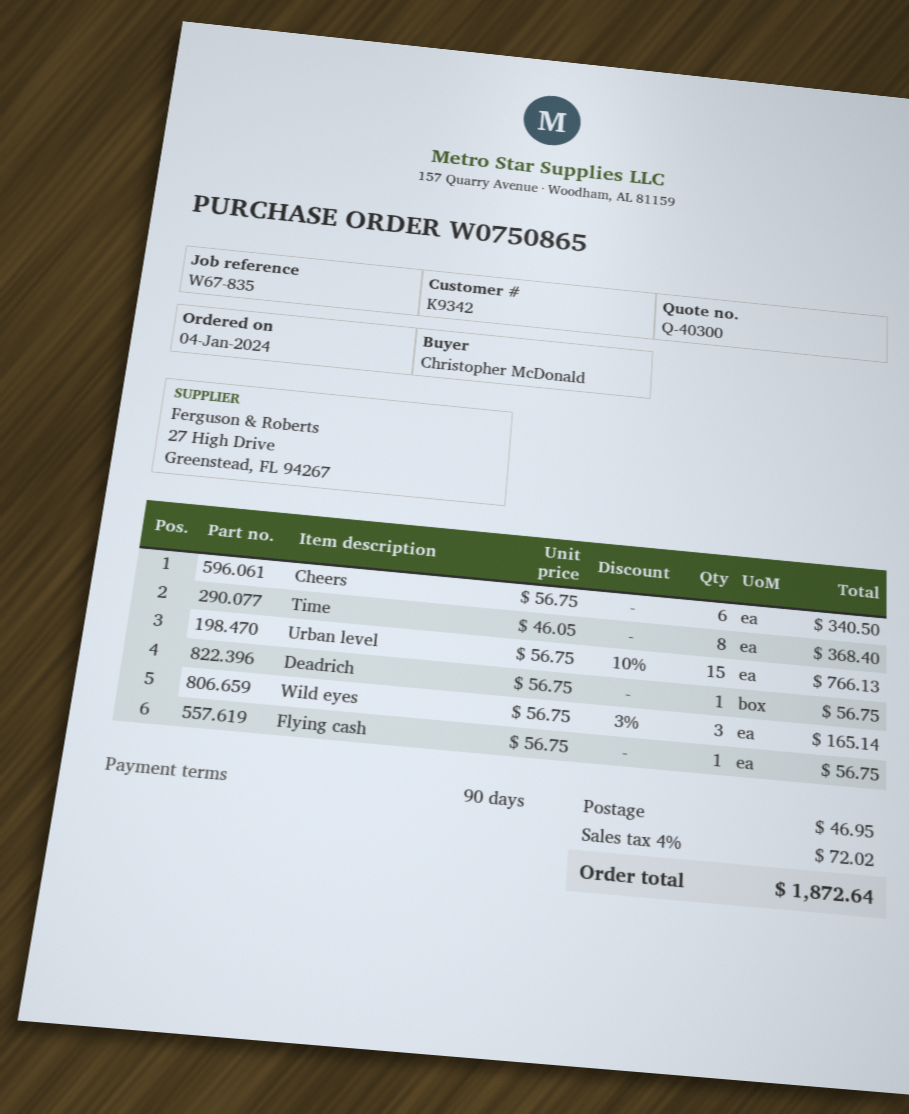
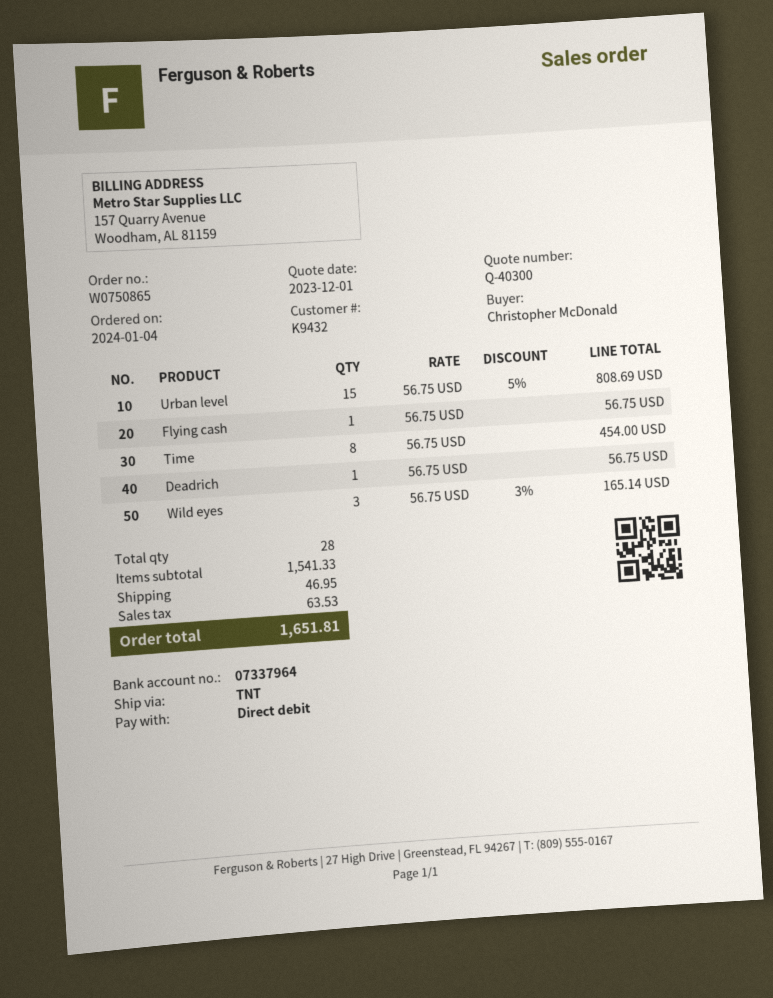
customer number: K9342 -> K9432
Cheers: 6 x 56.75 = 340.50 -> none
Time: 8 x 46.05 = 368.40 -> 8 x 56.75 = 454.00
Urban level: 15 x 56.75 - 10% = 766.13 -> 15 x 56.75 - 5% = 808.69
tax: 72.02 -> 63.53
total: 1872.64 -> 1651.81

